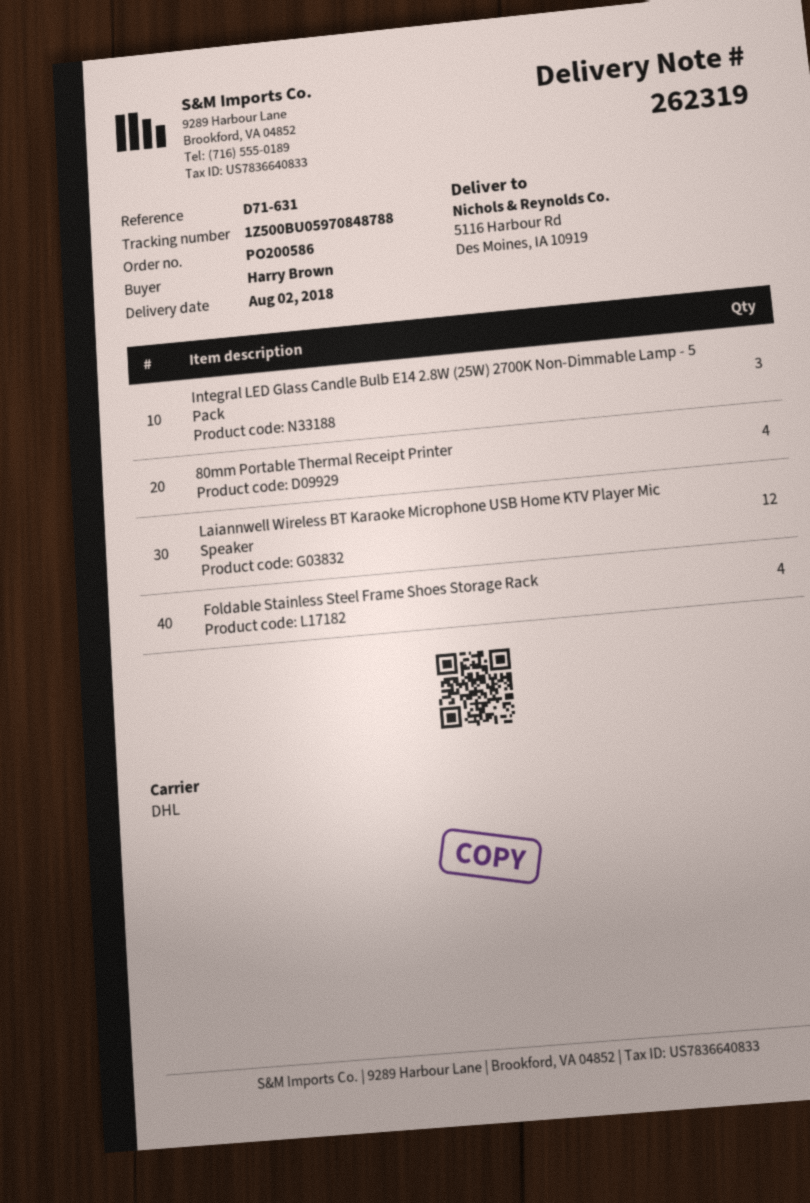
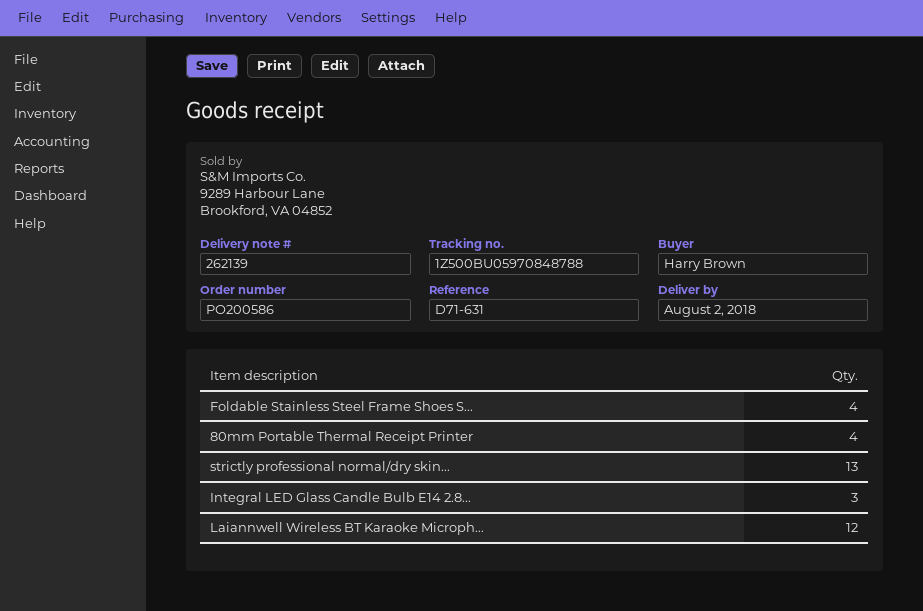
delivery note number: 262319 -> 262139
strictly professional normal/dry skin...: none -> 13

